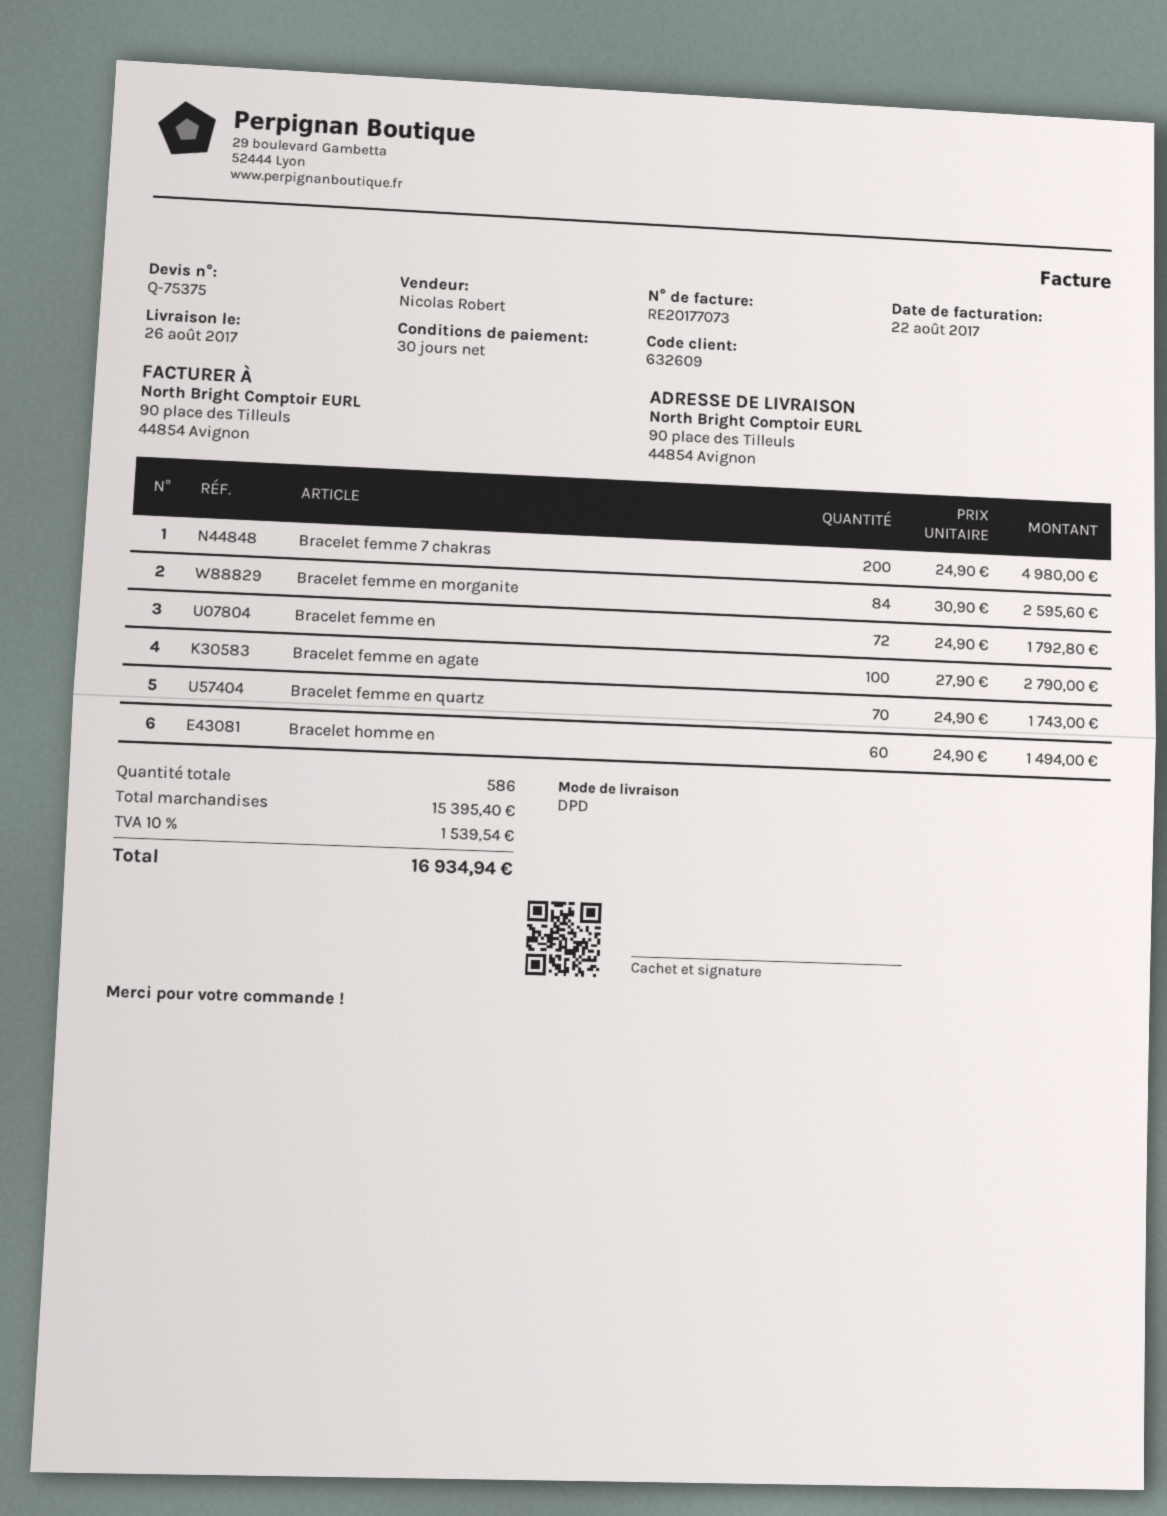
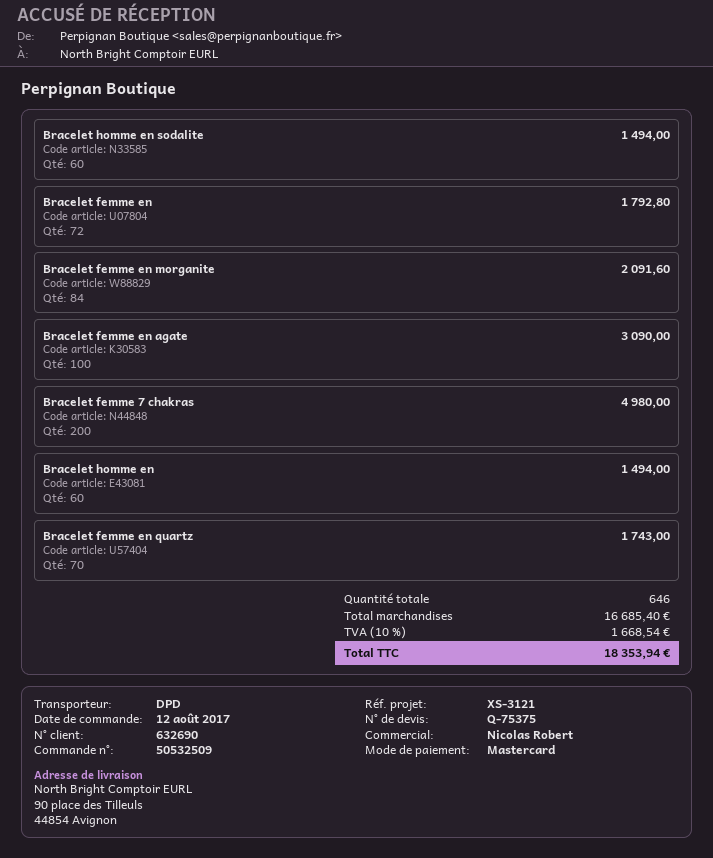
customer number: 632609 -> 632690
Bracelet femme en morganite: 84 for 2595.60 -> 84 for 2091.60
Bracelet femme en agate: 100 for 2790.00 -> 100 for 3090.00
Bracelet homme en sodalite: none -> 60 for 1494.00
total quantity: 586 -> 646
subtotal: 15395.40 -> 16685.40
tax: 10% = 1539.54 -> 10% = 1668.54
total: 16934.94 -> 18353.94

